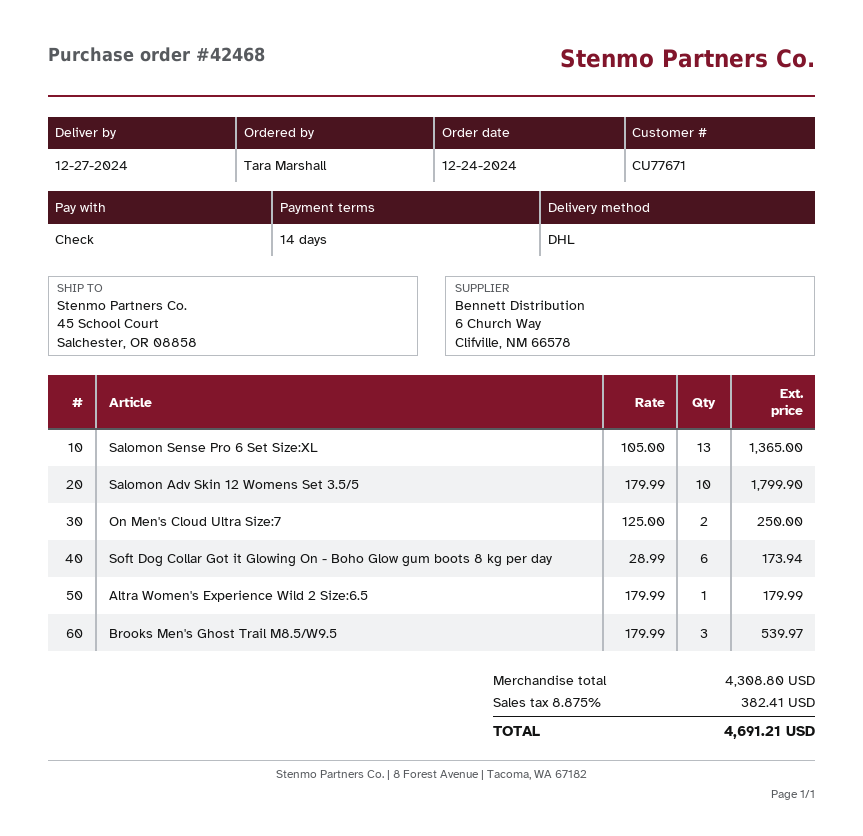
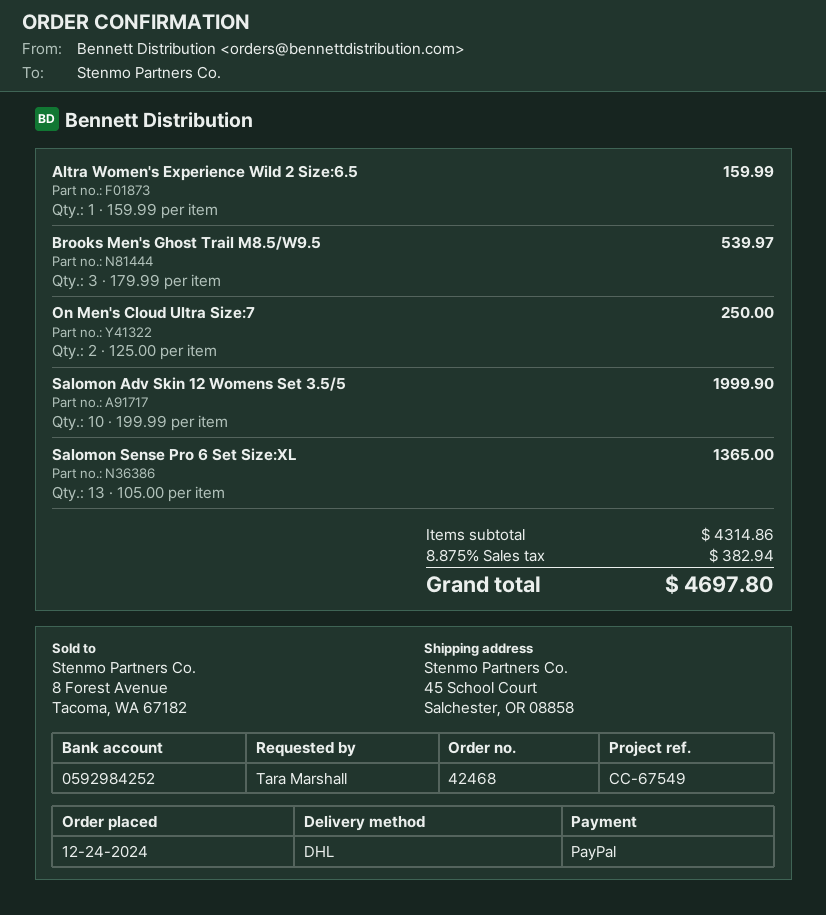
payment method: cheque -> PayPal
Salomon Adv Skin 12 Womens Set 3.5/5: 10 x 179.99 = 1799.90 -> 10 x 199.99 = 1999.90
Soft Dog Collar Got it Glowing On - Boho Glow gum boots 8 kg per day: 6 x 28.99 = 173.94 -> none
Altra Women's Experience Wild 2 Size:6.5: 1 x 179.99 = 179.99 -> 1 x 159.99 = 159.99
subtotal: 4308.80 -> 4314.86
tax: 8.875% = 382.41 -> 8.875% = 382.94
total: 4691.21 -> 4697.80

